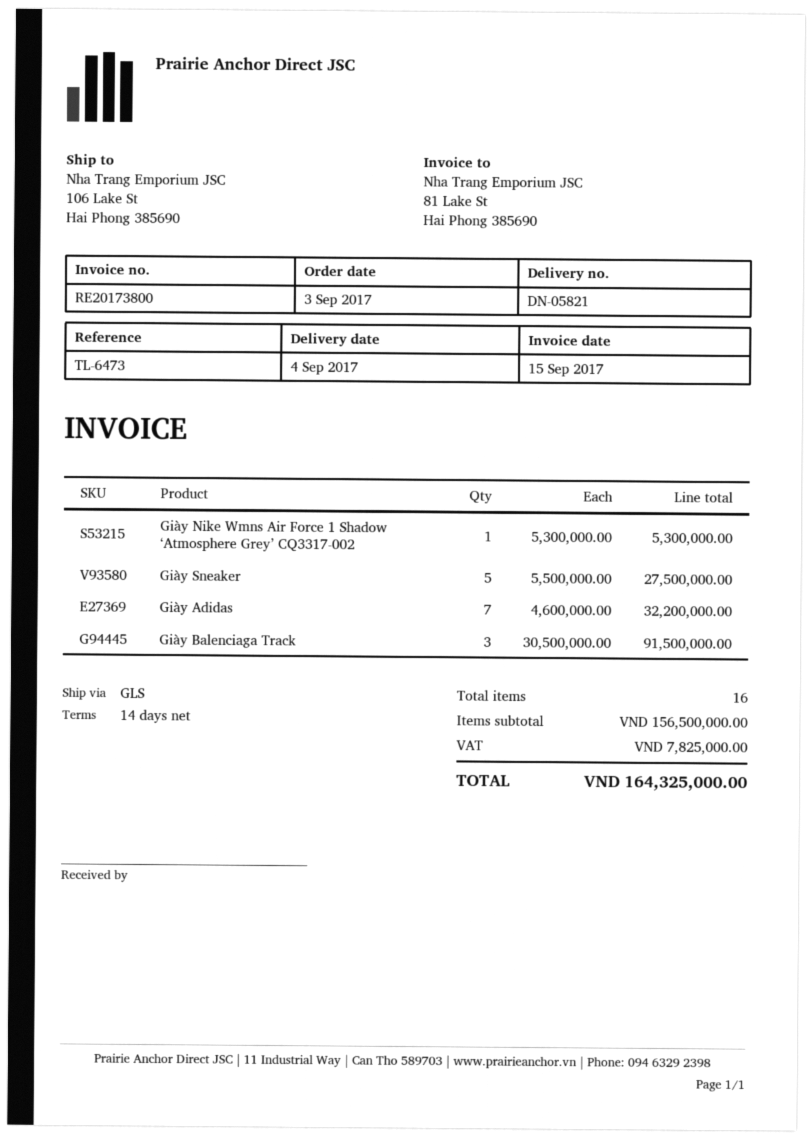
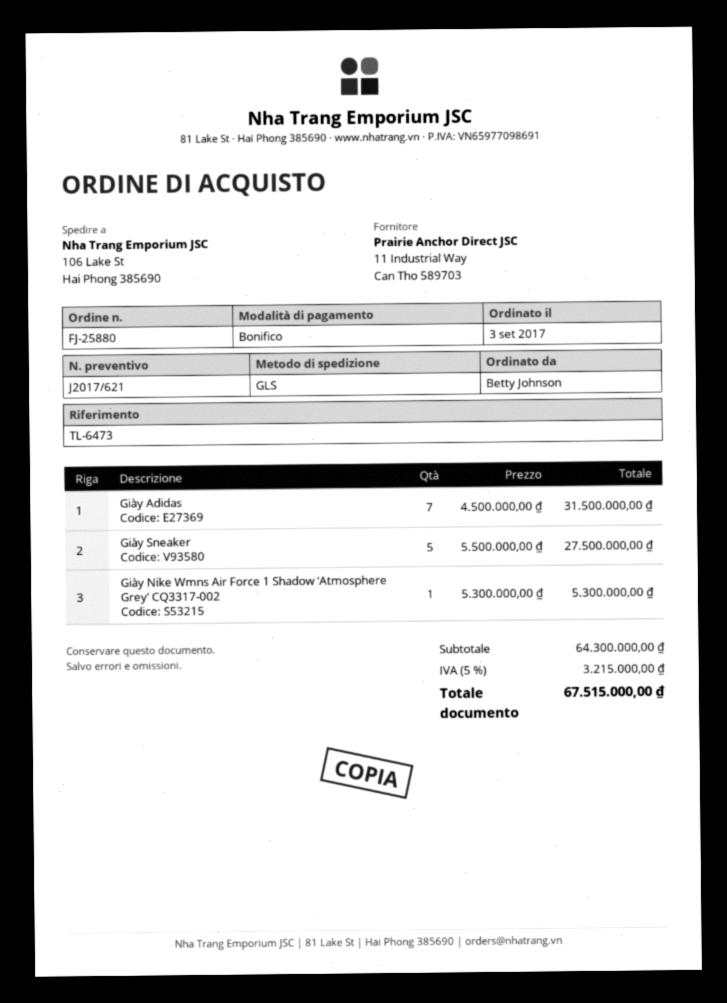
Giày Adidas: 7 x 4600000.00 = 32200000.00 -> 7 x 4500000.00 = 31500000.00
Giày Balenciaga Track: 3 x 30500000.00 = 91500000.00 -> none
subtotal: 156500000.00 -> 64300000.00
tax: 7825000.00 -> 3215000.00
total: 164325000.00 -> 67515000.00

